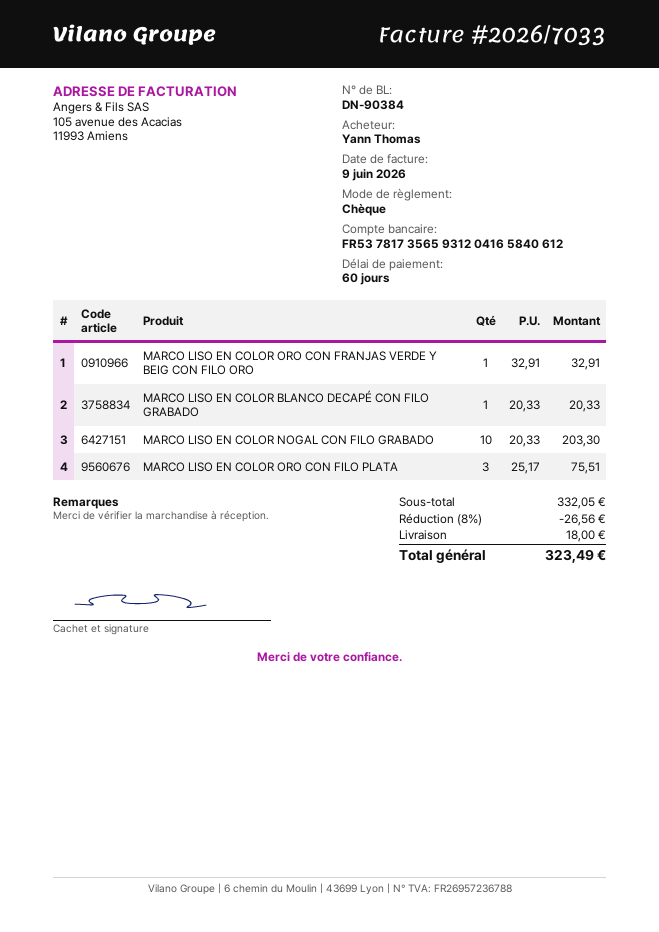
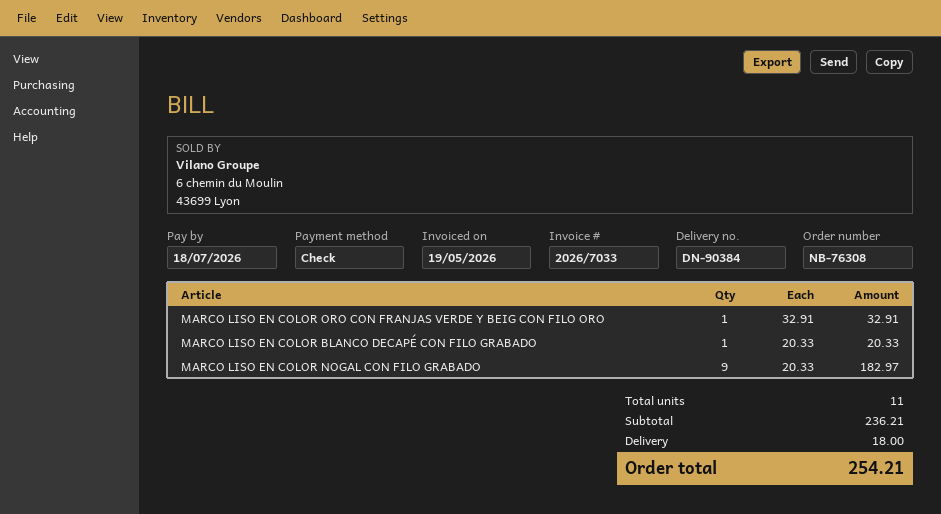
invoice date: 2026-06-09 -> 2026-05-19
MARCO LISO EN COLOR NOGAL CON FILO GRABADO: 10 x 20.33 = 203.30 -> 9 x 20.33 = 182.97
MARCO LISO EN COLOR ORO CON FILO PLATA: 3 x 25.17 = 75.51 -> none
subtotal: 332.05 -> 236.21
discount: 8% = 26.56 -> none
total: 323.49 -> 254.21

